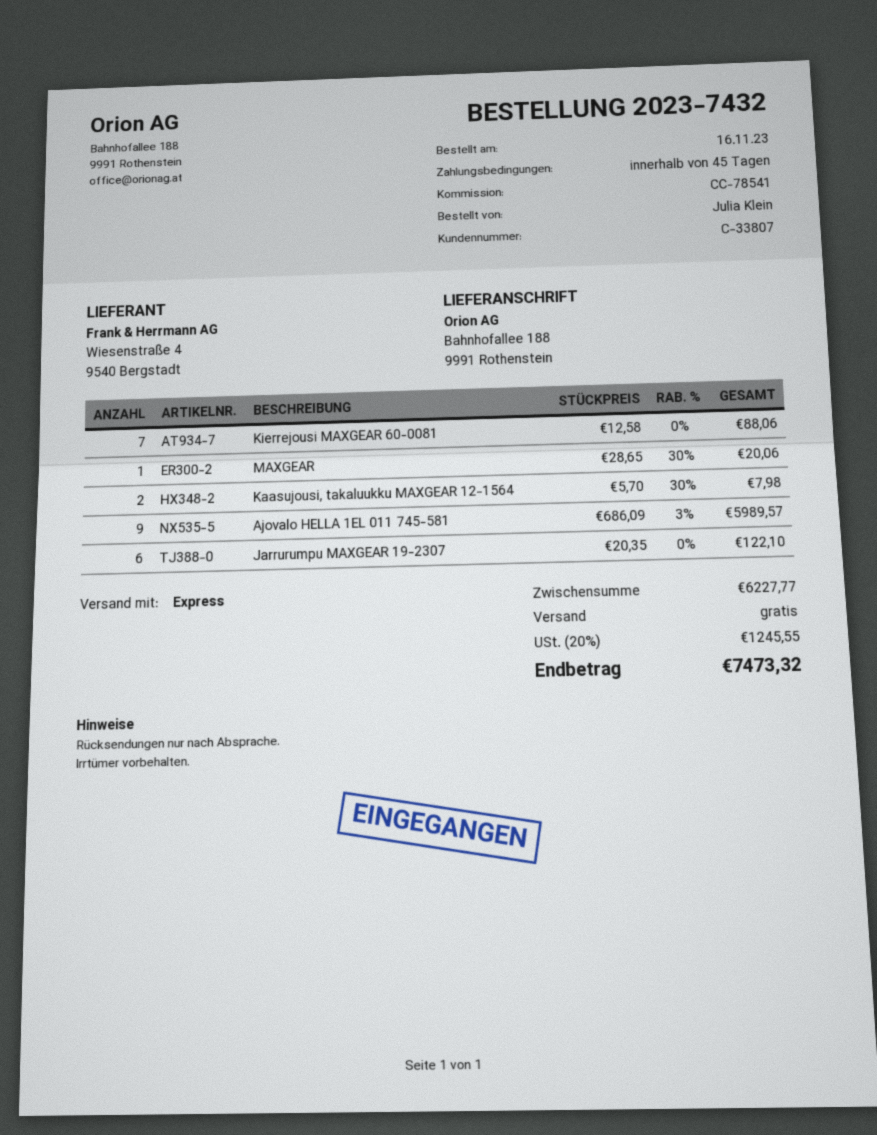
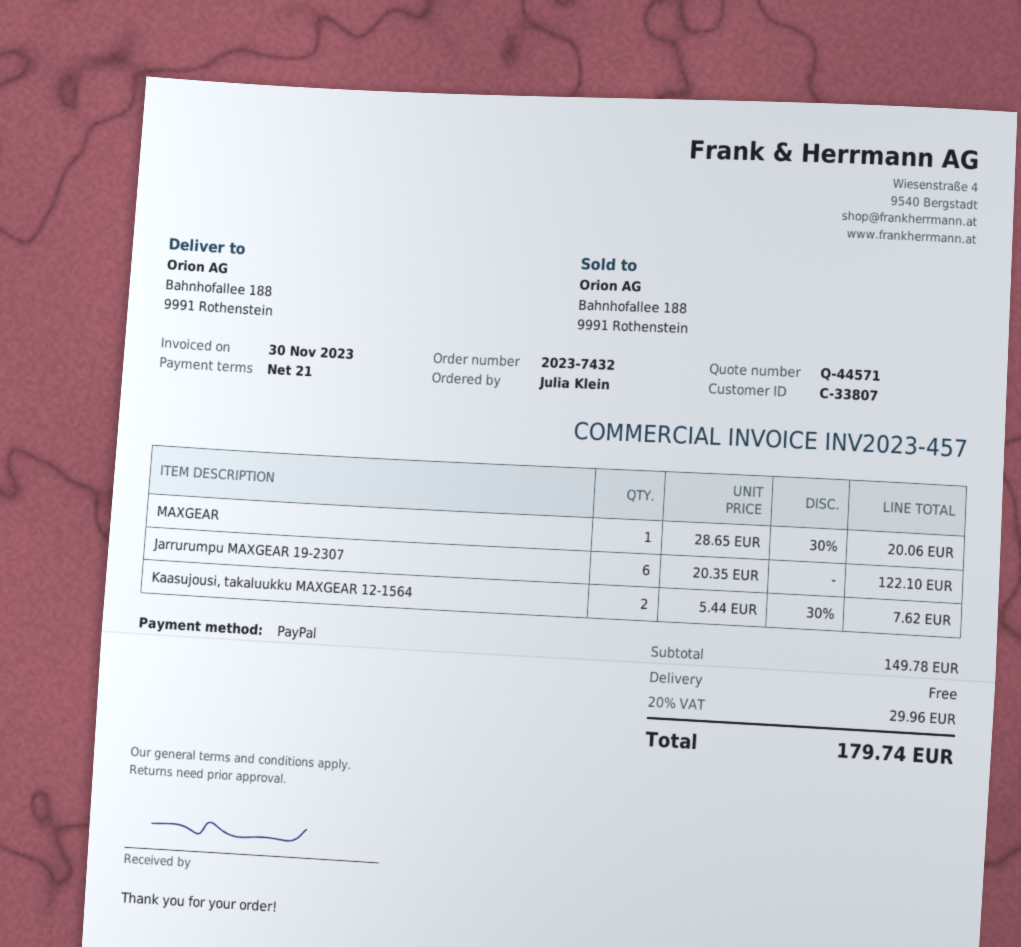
payment terms: 45 days -> 21 days
Kierrejousi MAXGEAR 60-0081: 7 x 12.58 = 88.06 -> none
Kaasujousi, takaluukku MAXGEAR 12-1564: 2 x 5.70 - 30% = 7.98 -> 2 x 5.44 - 30% = 7.62
Ajovalo HELLA 1EL 011 745-581: 9 x 686.09 - 3% = 5989.57 -> none
subtotal: 6227.77 -> 149.78
tax: 20% = 1245.55 -> 20% = 29.96
total: 7473.32 -> 179.74

